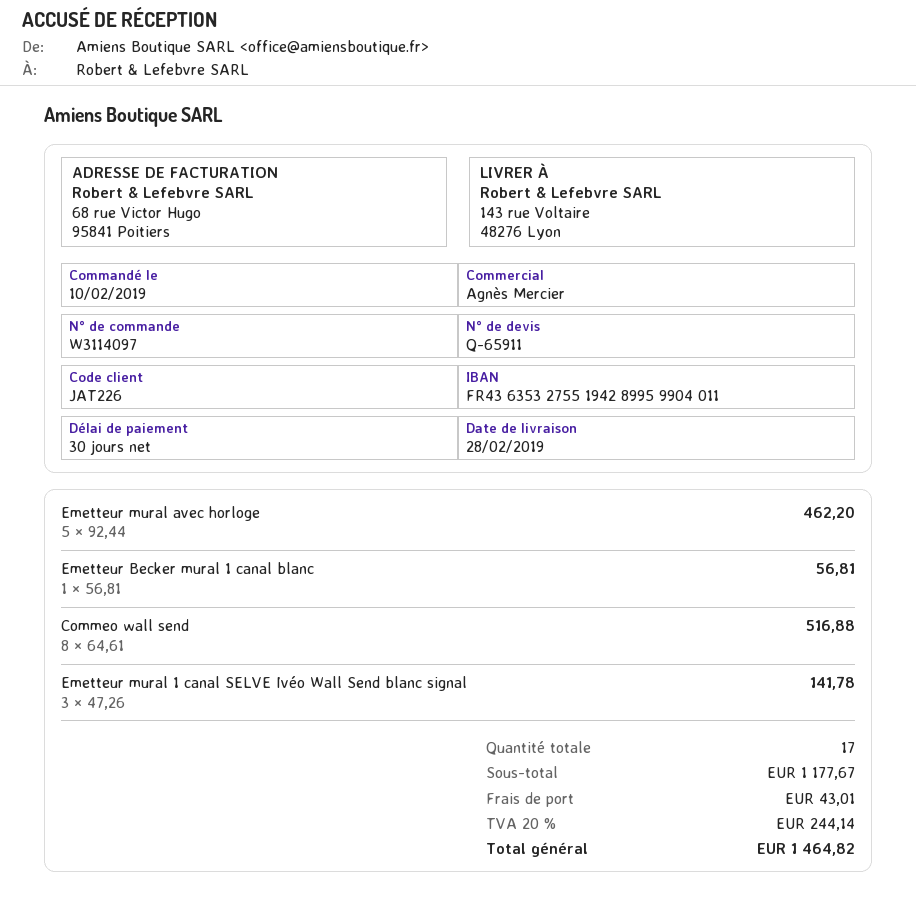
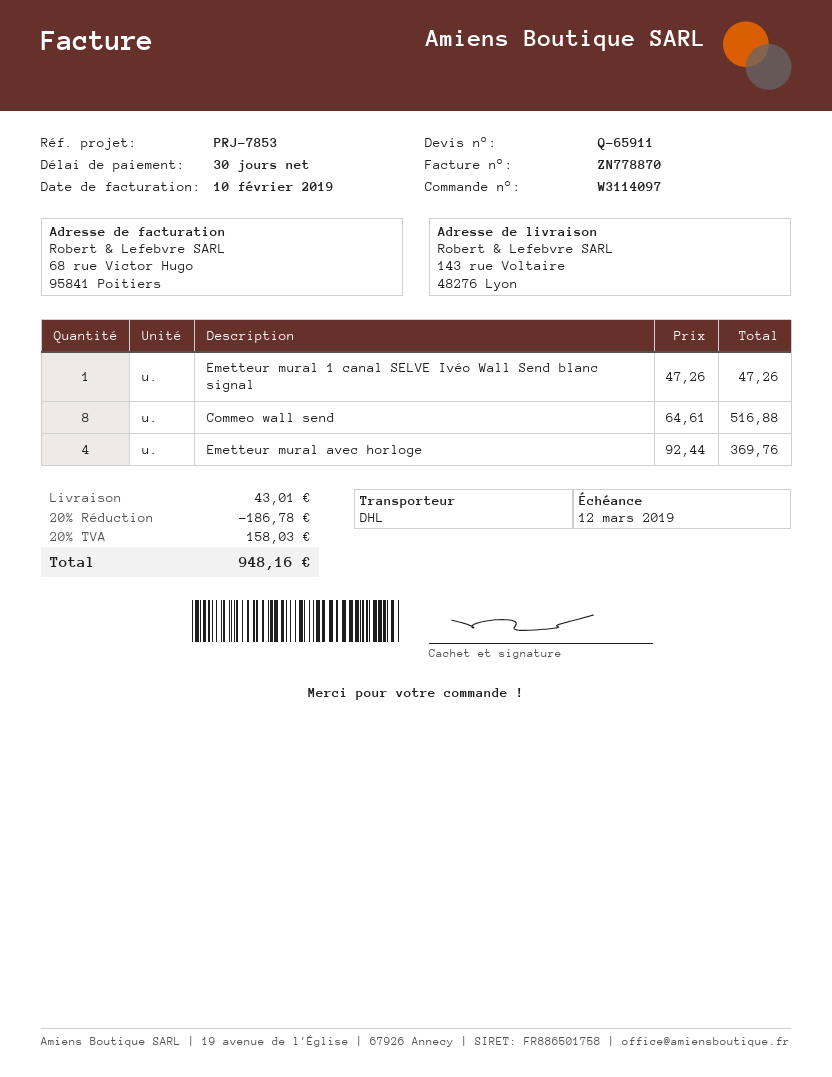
Emetteur mural avec horloge: 5 x 92.44 = 462.20 -> 4 x 92.44 = 369.76
Emetteur Becker mural 1 canal blanc: 1 x 56.81 = 56.81 -> none
Emetteur mural 1 canal SELVE Ivéo Wall Send blanc signal: 3 x 47.26 = 141.78 -> 1 x 47.26 = 47.26
discount: none -> 20% = 186.78
tax: 20% = 244.14 -> 20% = 158.03
total: 1464.82 -> 948.16

